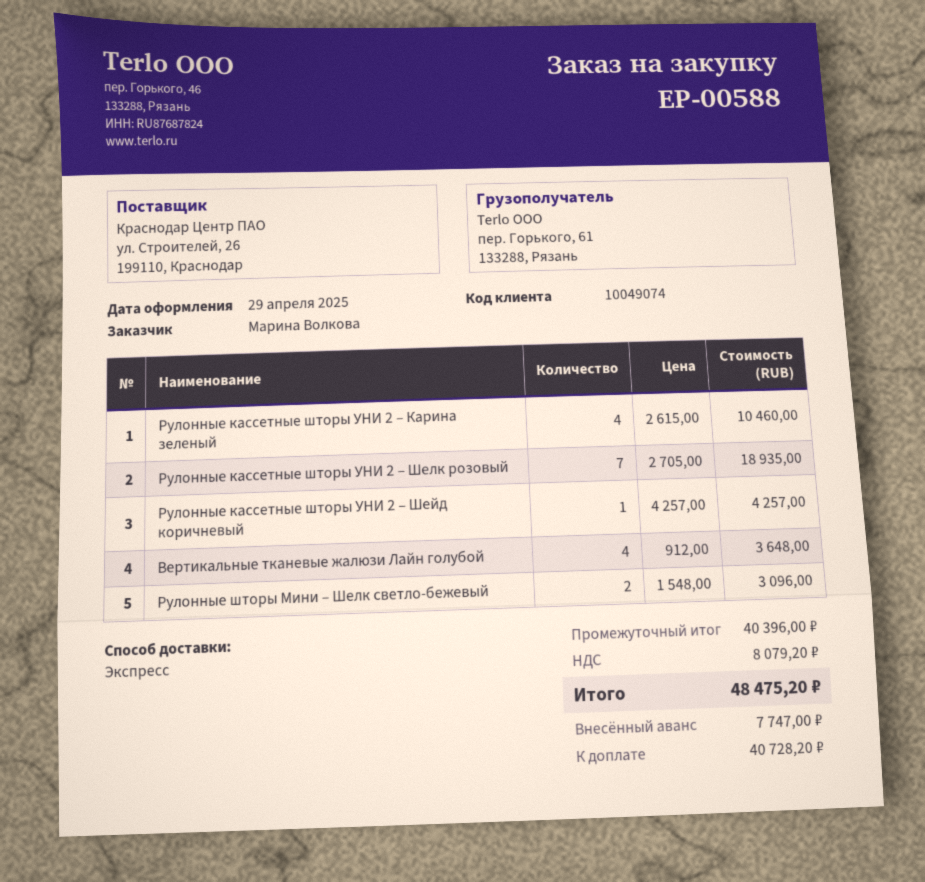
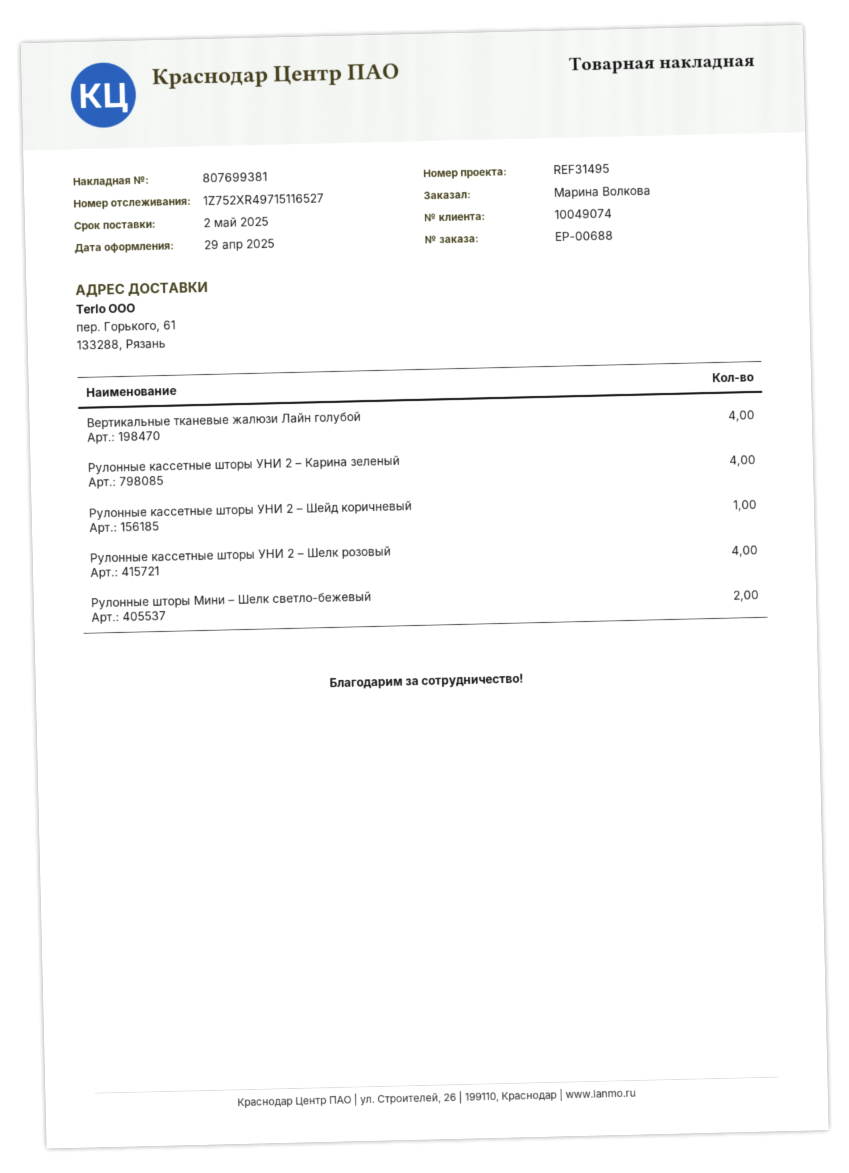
order number: EP-00588 -> EP-00688
Рулонные кассетные шторы УНИ 2 – Шелк розовый: 7 -> 4

